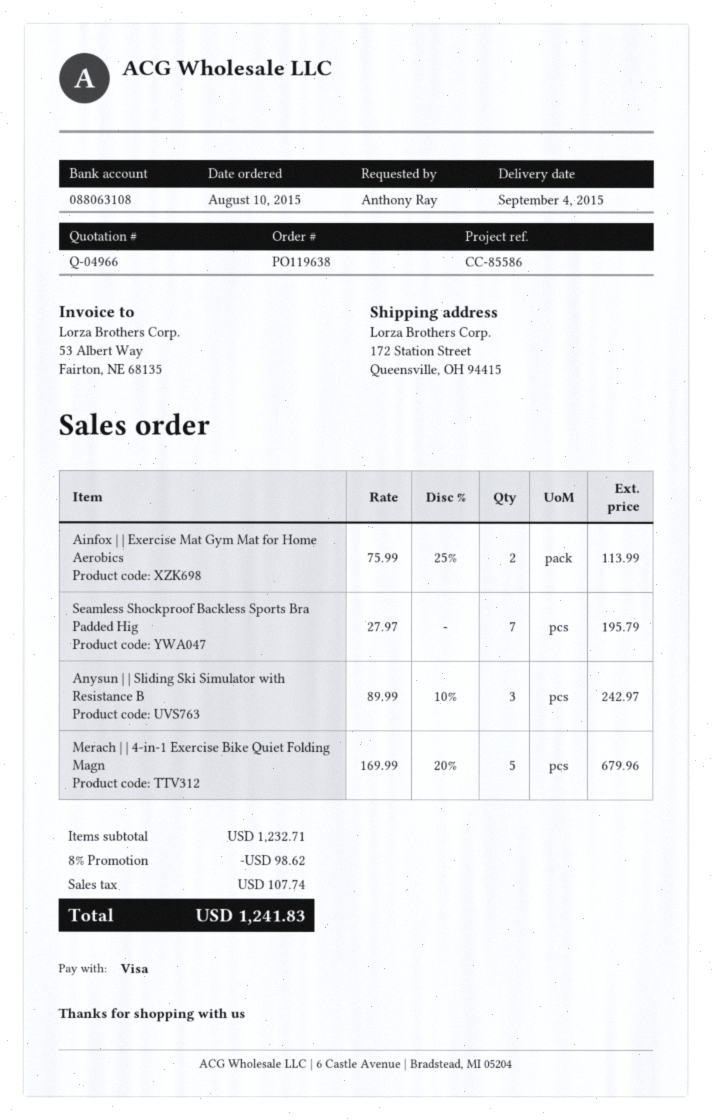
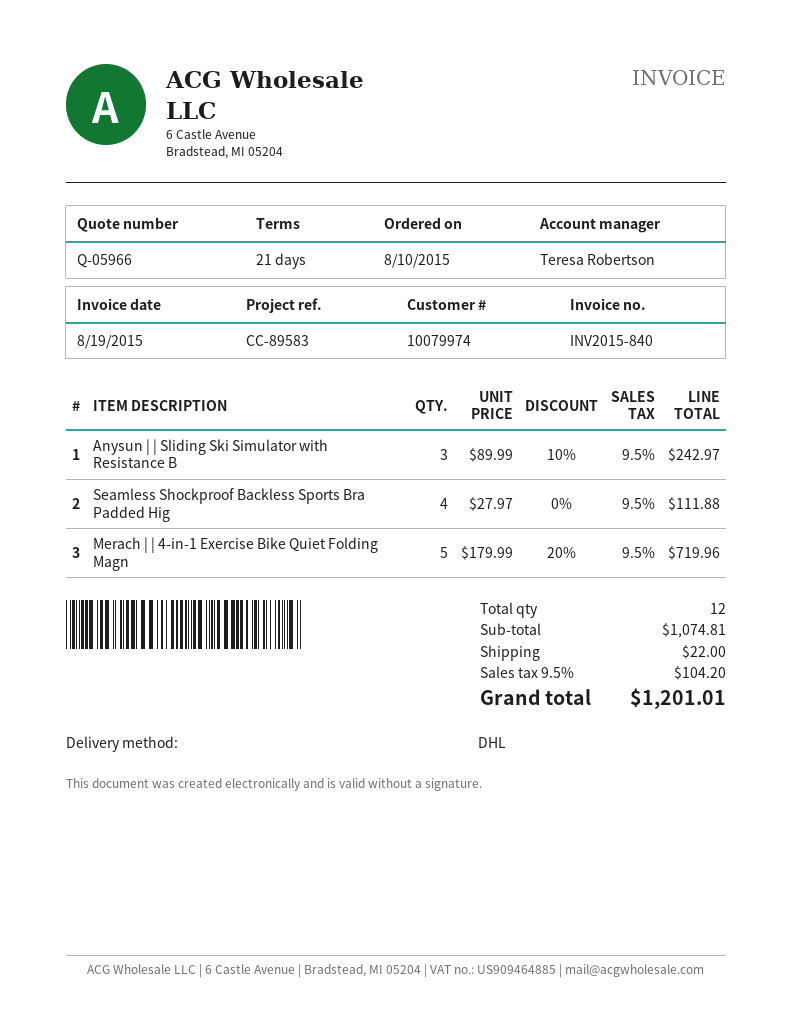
quote number: Q-04966 -> Q-05966
reference: CC-85586 -> CC-89583
Ainfox | | Exercise Mat Gym Mat for Home Aerobics: 2 x 75.99 - 25% = 113.99 -> none
Seamless Shockproof Backless Sports Bra Padded Hig: 7 x 27.97 = 195.79 -> 4 x 27.97 = 111.88
Merach | | 4-in-1 Exercise Bike Quiet Folding Magn: 5 x 169.99 - 20% = 679.96 -> 5 x 179.99 - 20% = 719.96
subtotal: 1232.71 -> 1074.81
discount: 8% = 98.62 -> none
shipping: none -> 22.00
tax: 107.74 -> 104.20
total: 1241.83 -> 1201.01

